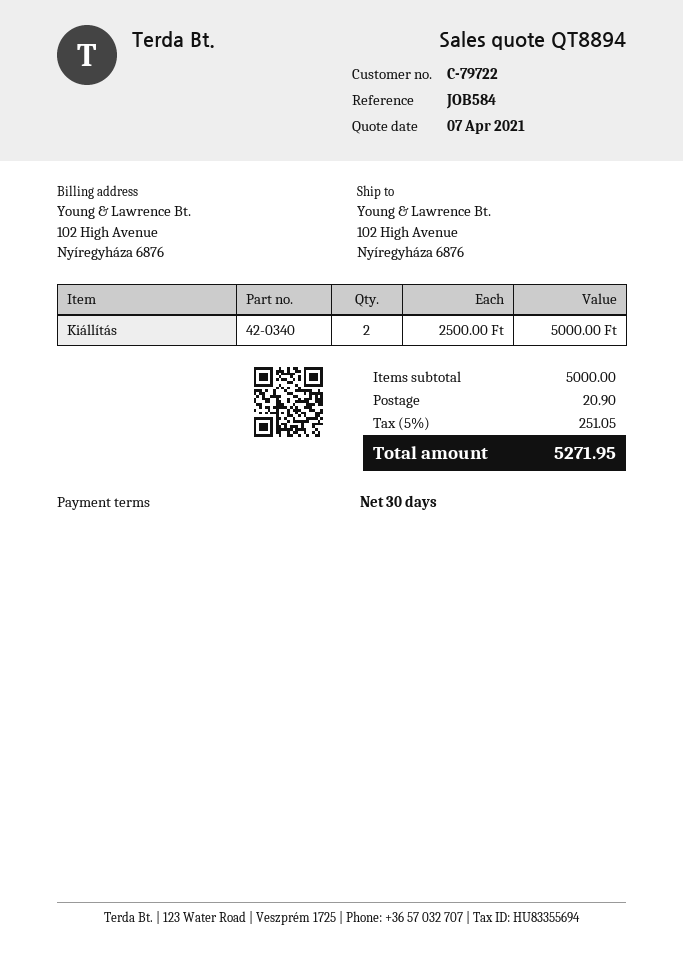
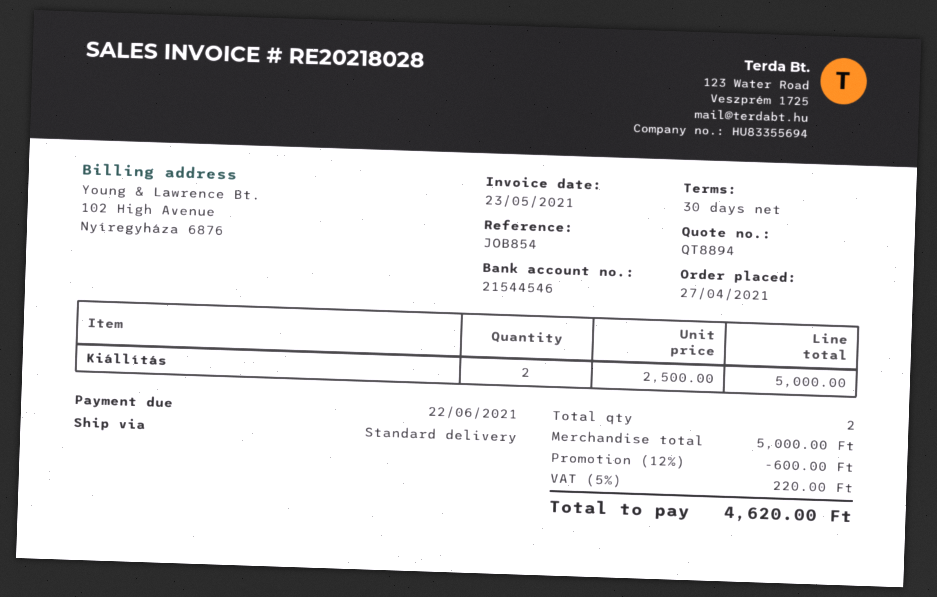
reference: JOB584 -> JOB854
discount: none -> 12% = 600.00
shipping: 20.90 -> none
tax: 5% = 251.05 -> 5% = 220.00
total: 5271.95 -> 4620.00

